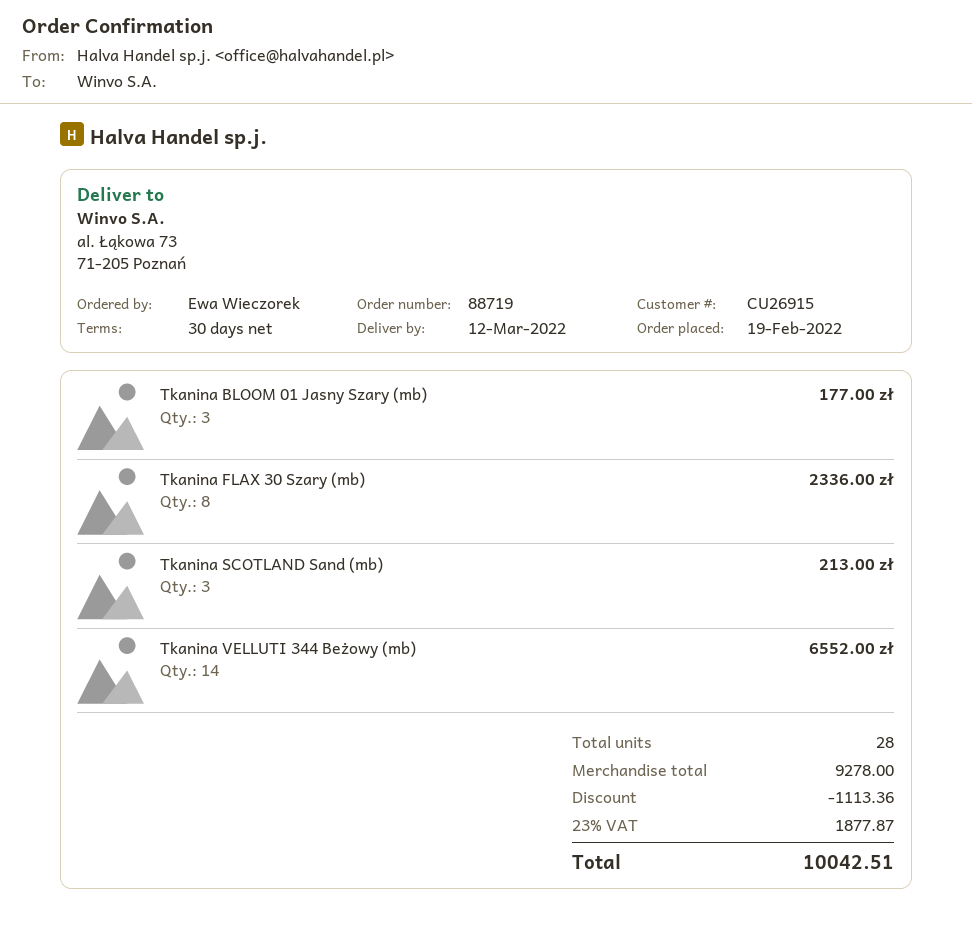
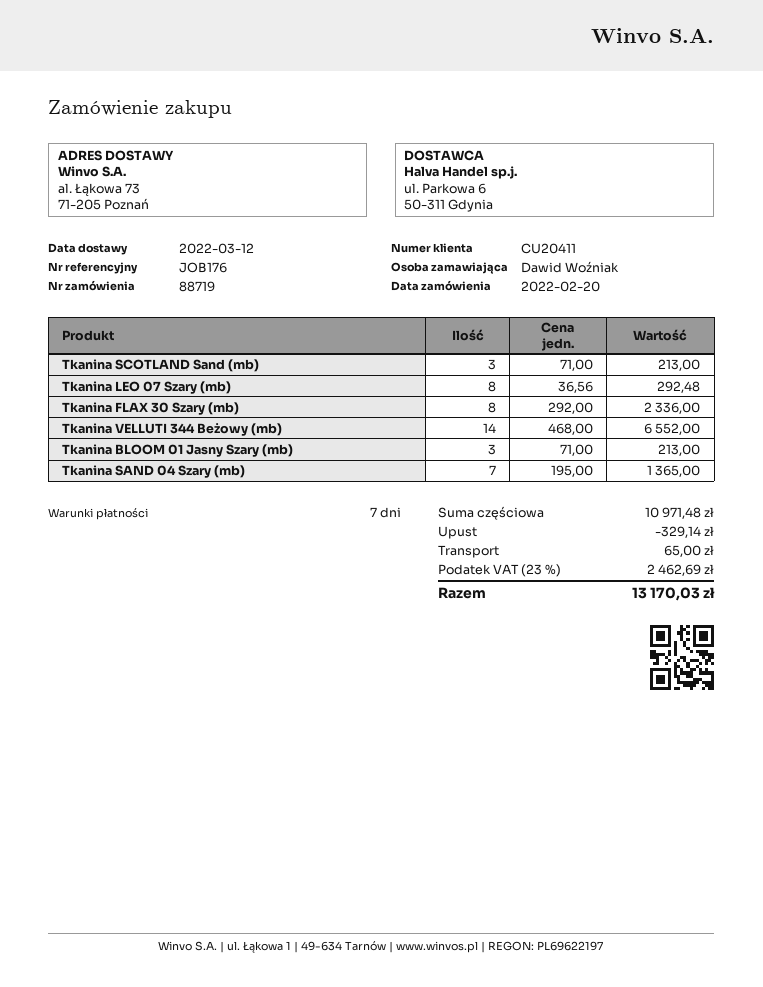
order date: 2022-02-19 -> 2022-02-20
payment terms: 30 days -> 7 days
customer number: CU26915 -> CU20411
ordered by: Ewa Wieczorek -> Dawid Woźniak
Tkanina BLOOM 01 Jasny Szary (mb): 3 for 177.00 -> 3 for 213.00
Tkanina LEO 07 Szary (mb): none -> 8 for 292.48
Tkanina SAND 04 Szary (mb): none -> 7 for 1365.00
subtotal: 9278.00 -> 10971.48
discount: 1113.36 -> 329.14
shipping: none -> 65.00
tax: 23% = 1877.87 -> 23% = 2462.69
total: 10042.51 -> 13170.03

